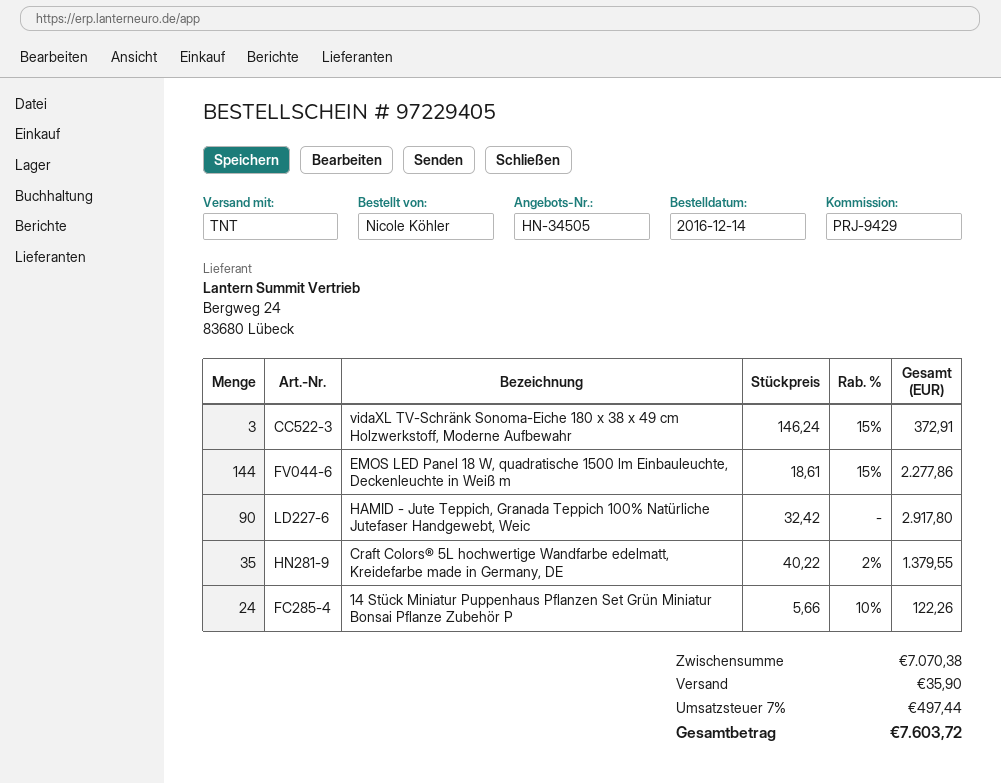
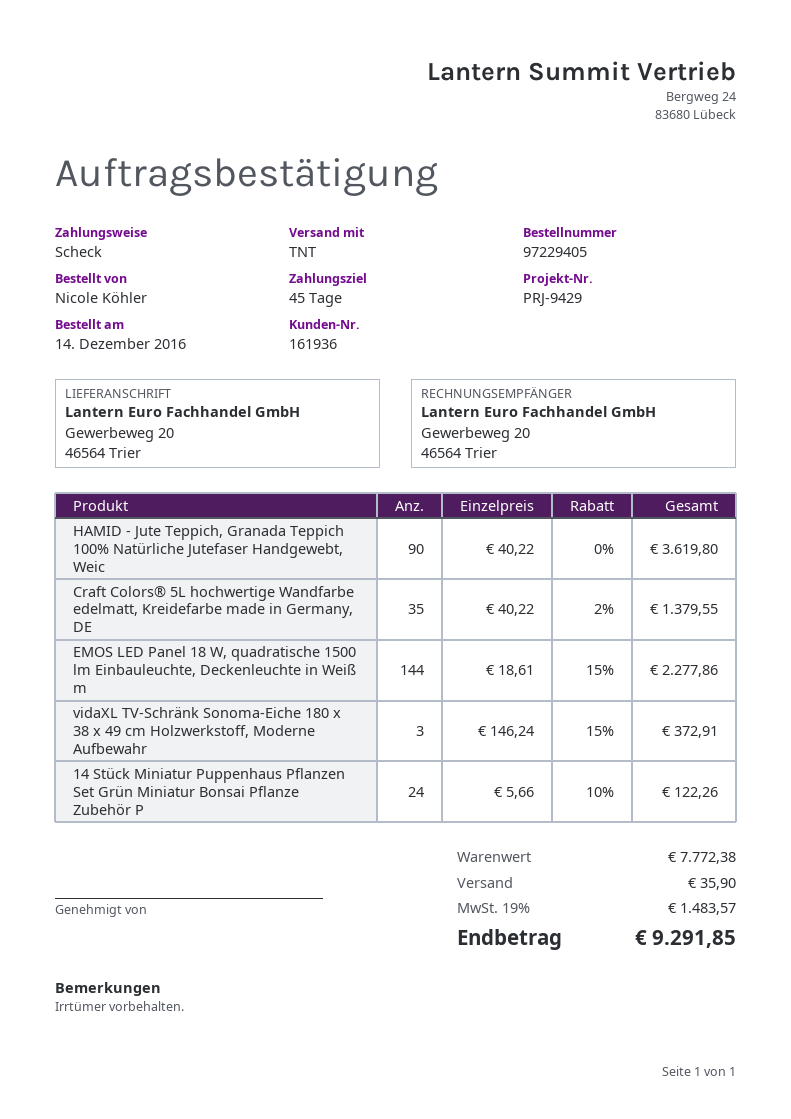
HAMID - Jute Teppich, Granada Teppich 100% Natürliche Jutefaser Handgewebt, Weic: 90 x 32.42 = 2917.80 -> 90 x 40.22 = 3619.80
subtotal: 7070.38 -> 7772.38
tax: 7% = 497.44 -> 19% = 1483.57
total: 7603.72 -> 9291.85

